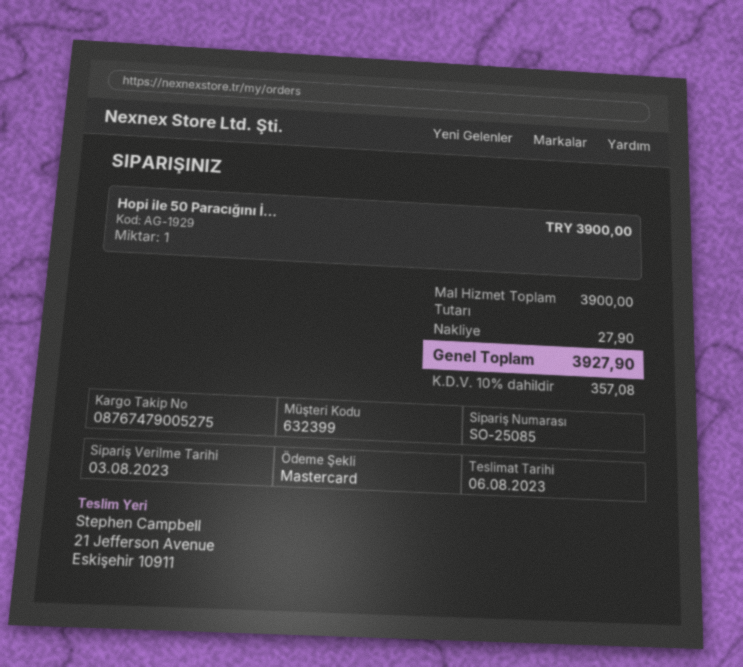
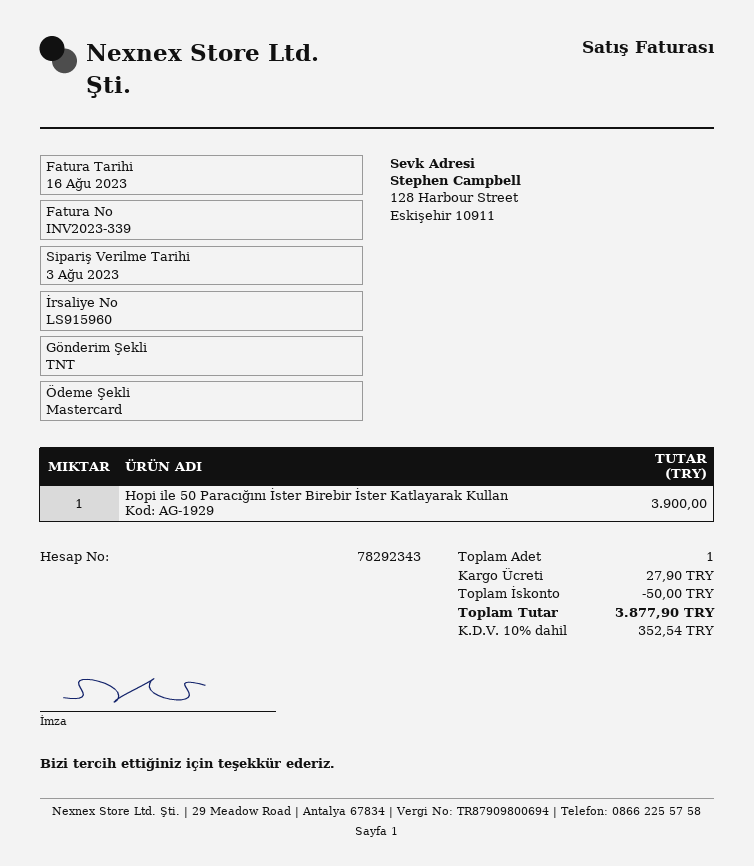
ship to: 21 Jefferson Avenue, Eskişehir 10911 -> 128 Harbour Street, Eskişehir 10911
discount: none -> 50.00
tax: 10% = 357.08 -> 10% = 352.54
total: 3927.90 -> 3877.90

